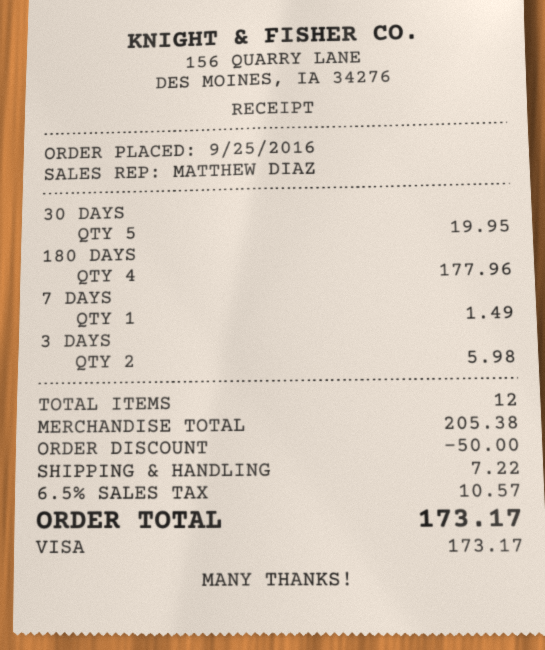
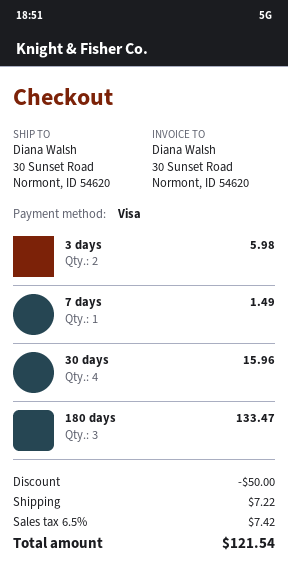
30 DAYS: 5 for 19.95 -> 4 for 15.96
180 DAYS: 4 for 177.96 -> 3 for 133.47
tax: 6.5% = 10.57 -> 6.5% = 7.42
total: 173.17 -> 121.54

